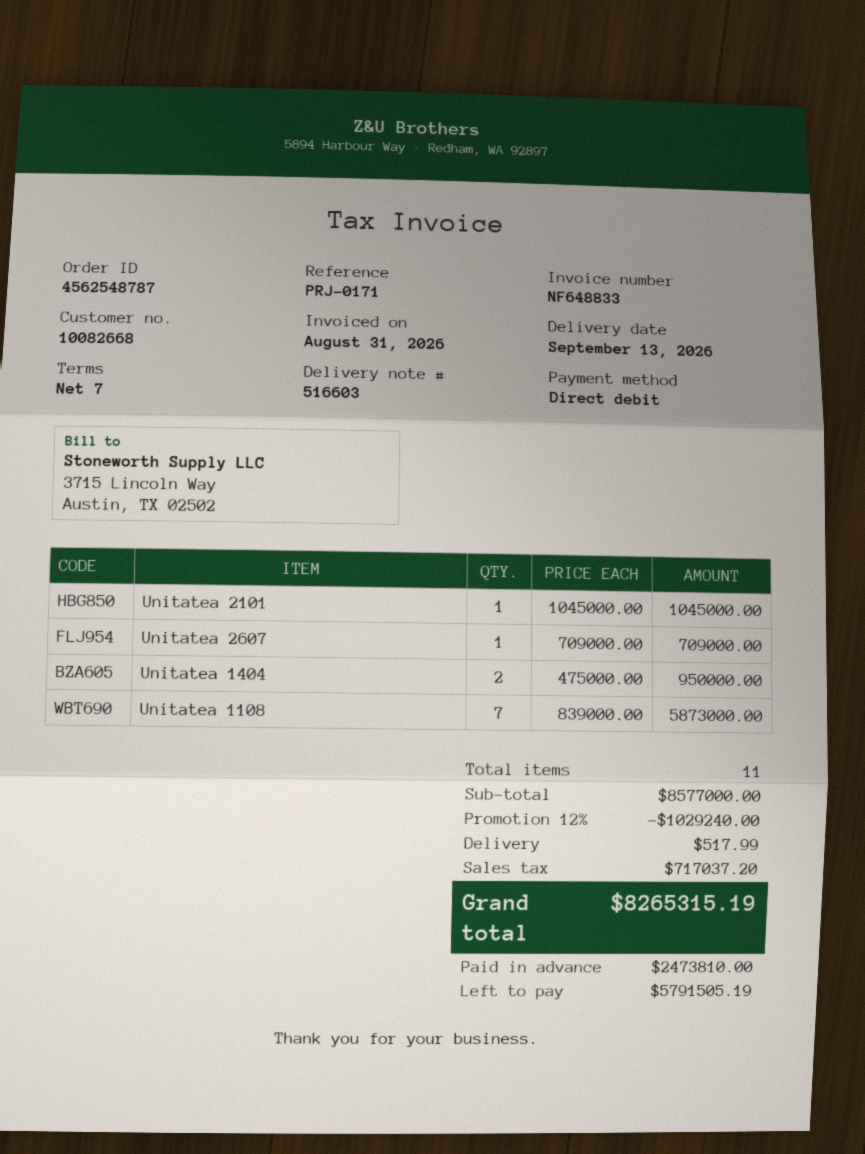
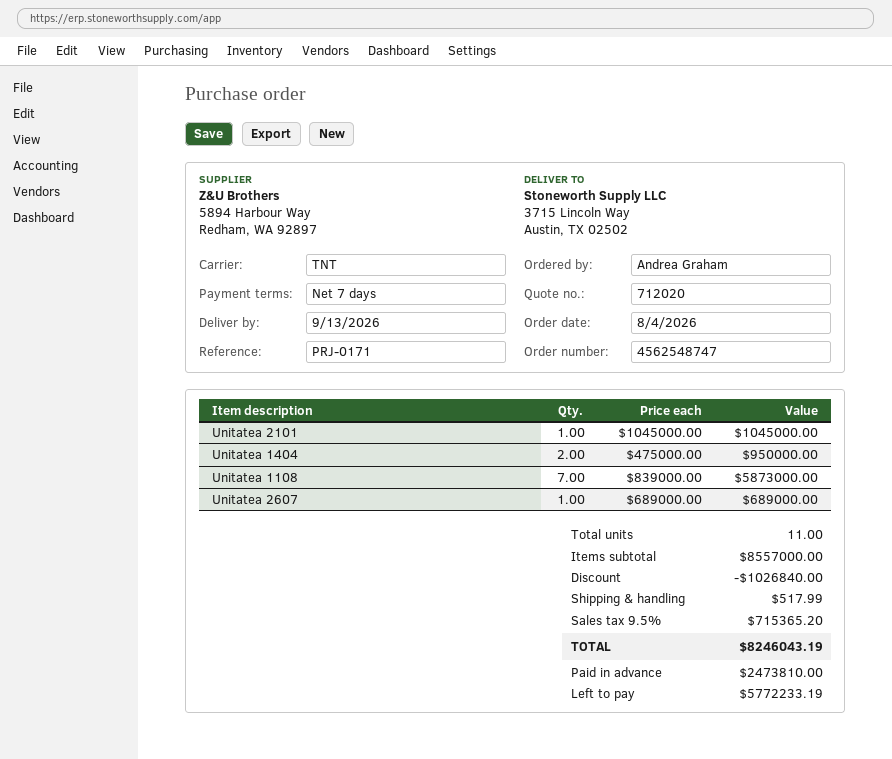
order number: 4562548787 -> 4562548747
Unitatea 2607: 1 x 709000.00 = 709000.00 -> 1 x 689000.00 = 689000.00
subtotal: 8577000.00 -> 8557000.00
discount: 1029240.00 -> 1026840.00
tax: 717037.20 -> 715365.20
total: 8265315.19 -> 8246043.19
balance: 5791505.19 -> 5772233.19

